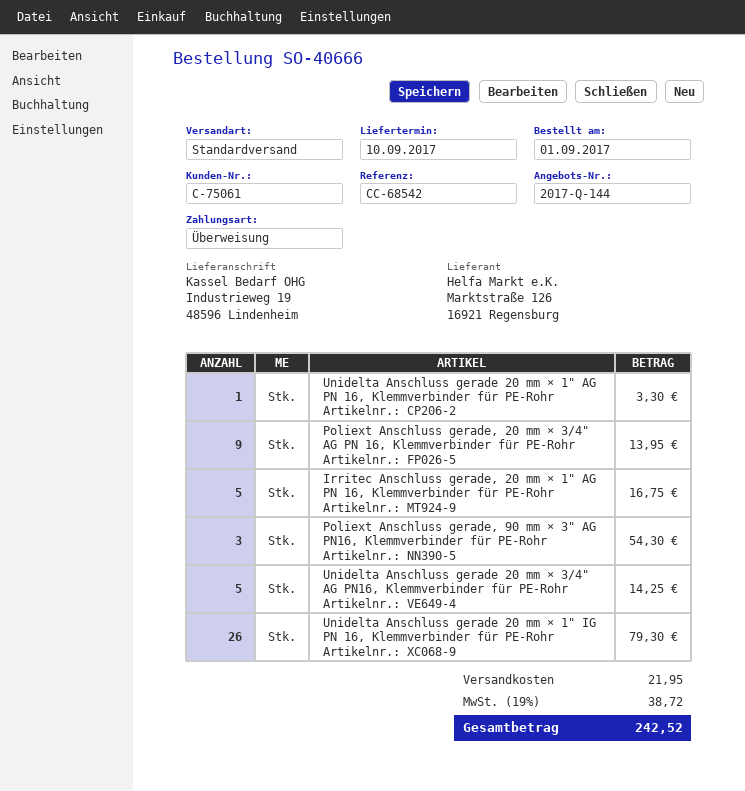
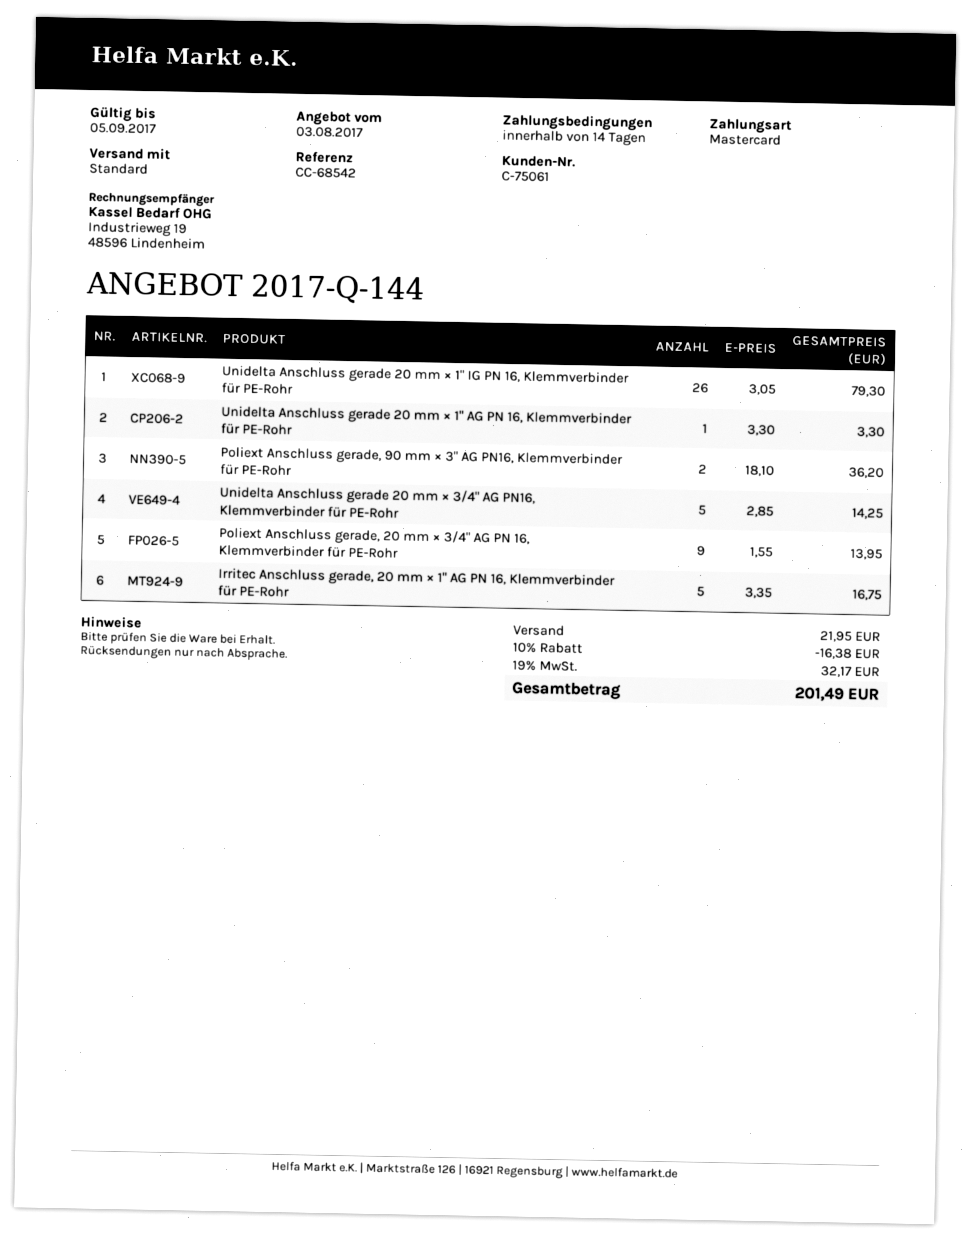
payment method: bank transfer -> Mastercard
Poliext Anschluss gerade, 90 mm × 3" AG PN16, Klemmverbinder für PE-Rohr: 3 for 54.30 -> 2 for 36.20
discount: none -> 10% = 16.38
tax: 19% = 38.72 -> 19% = 32.17
total: 242.52 -> 201.49

